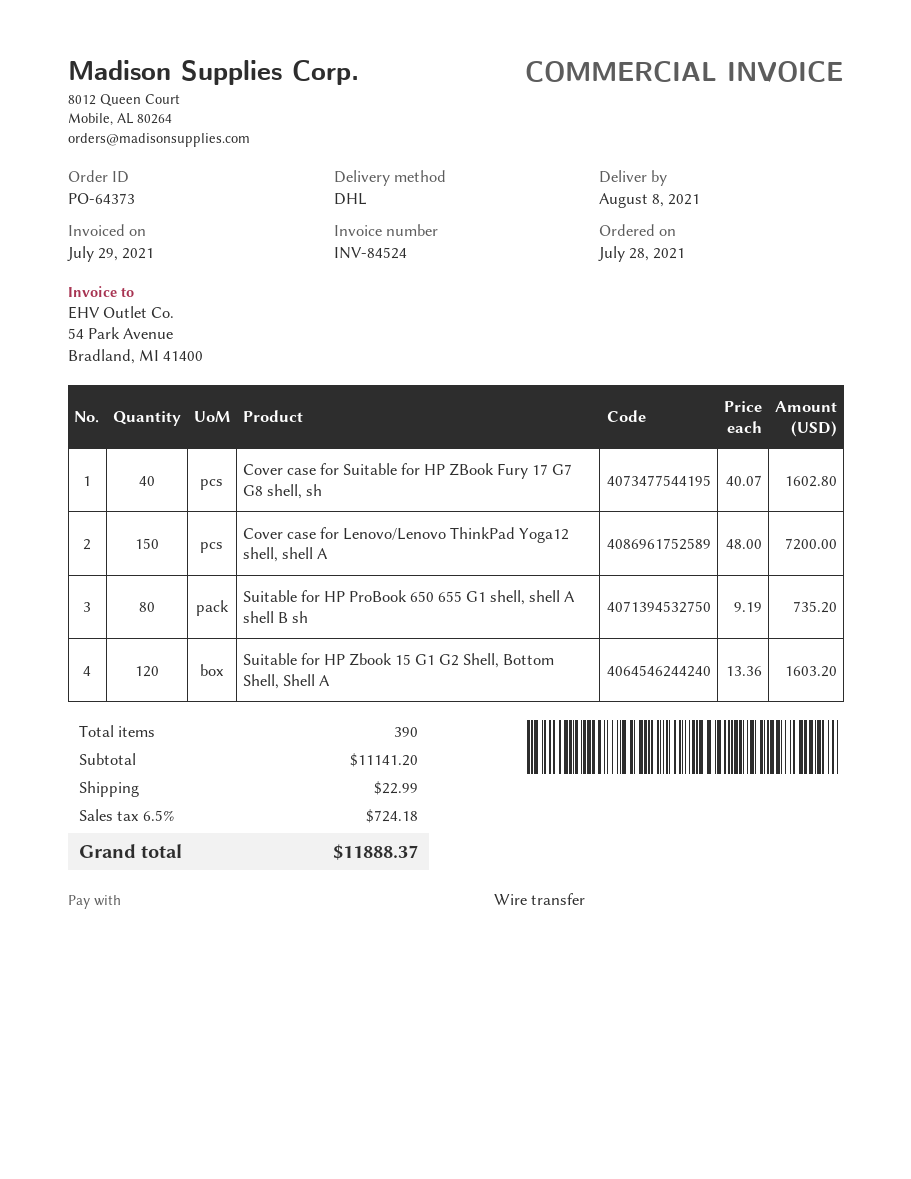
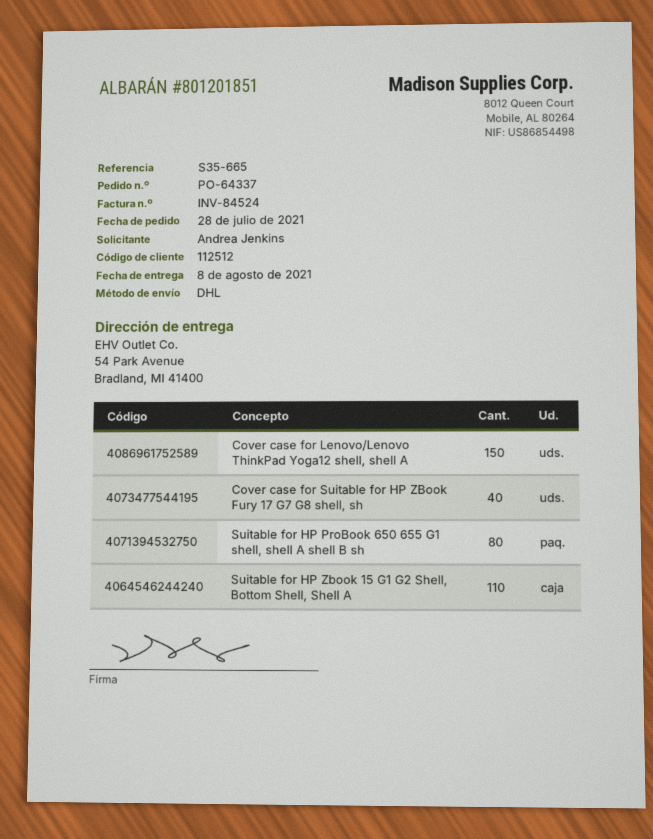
order number: PO-64373 -> PO-64337
Suitable for HP Zbook 15 G1 G2 Shell, Bottom Shell, Shell A: 120 -> 110

